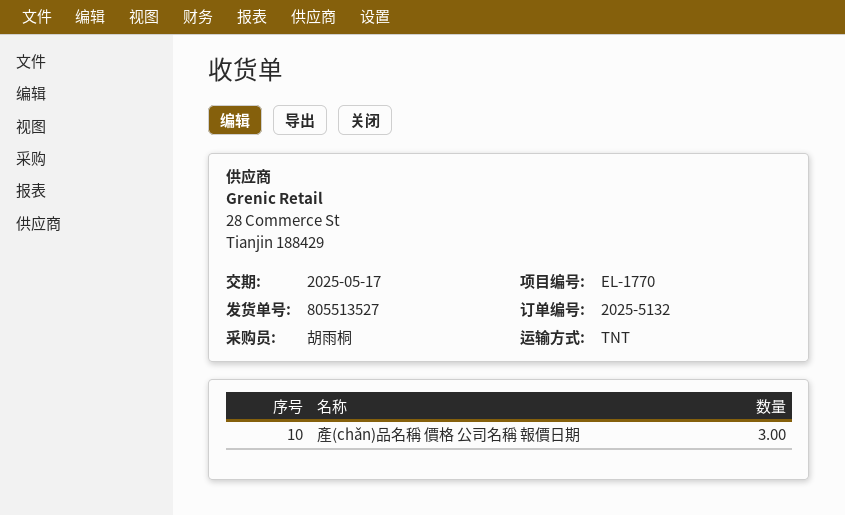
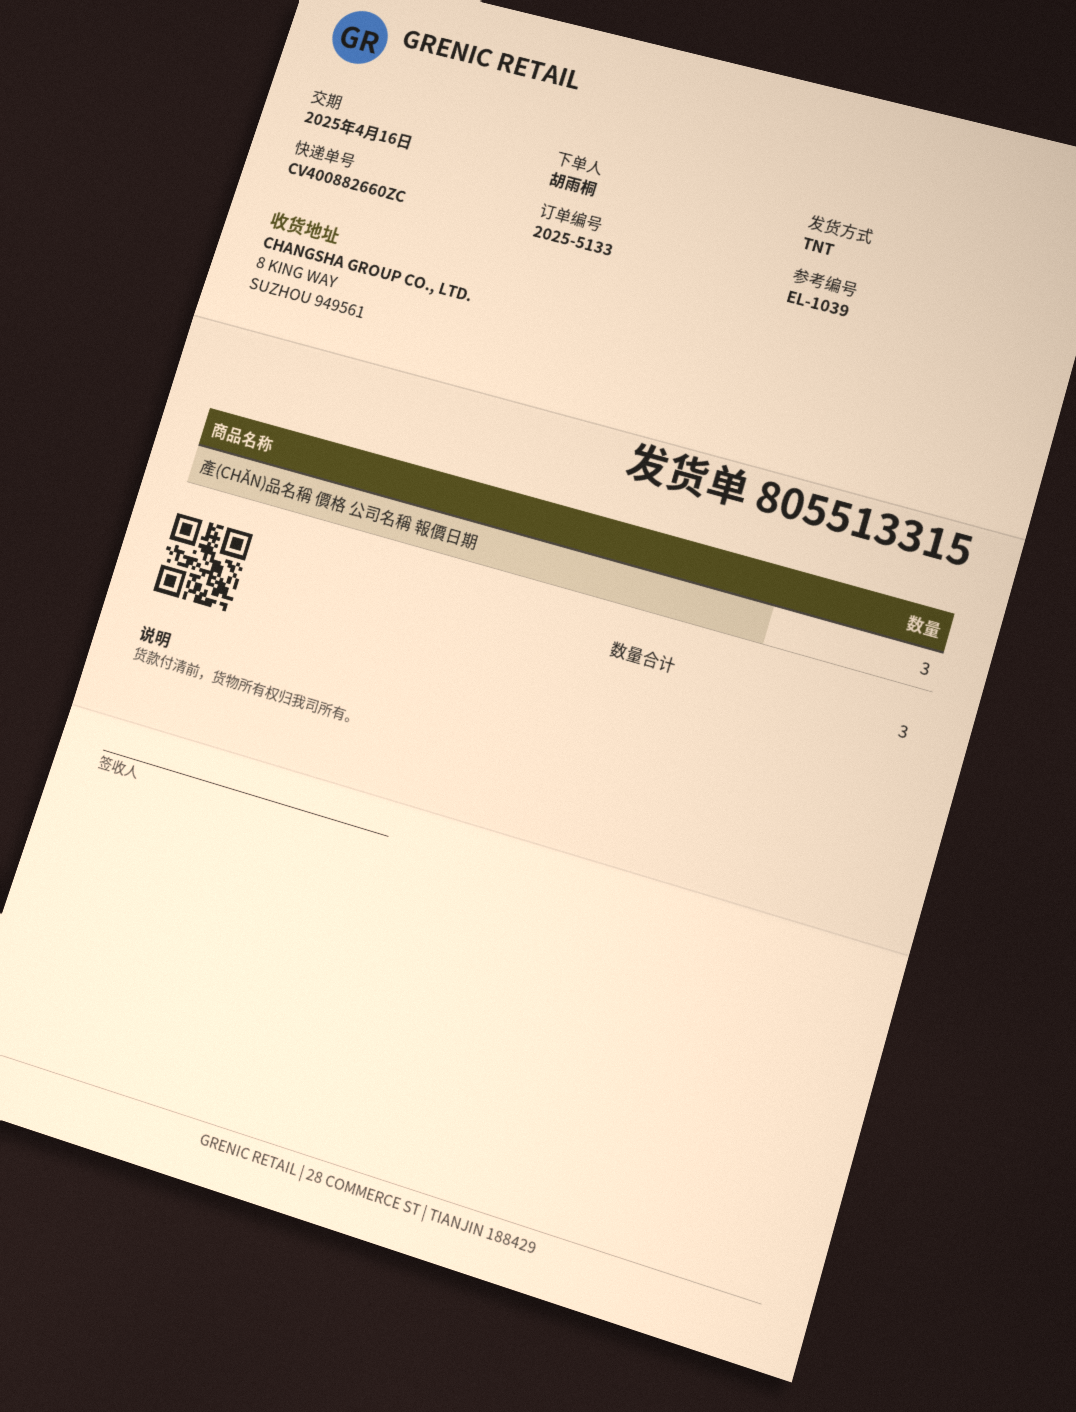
order number: 2025-5132 -> 2025-5133
delivery note number: 805513527 -> 805513315
delivery date: 2025-05-17 -> 2025-04-16
reference: EL-1770 -> EL-1039

